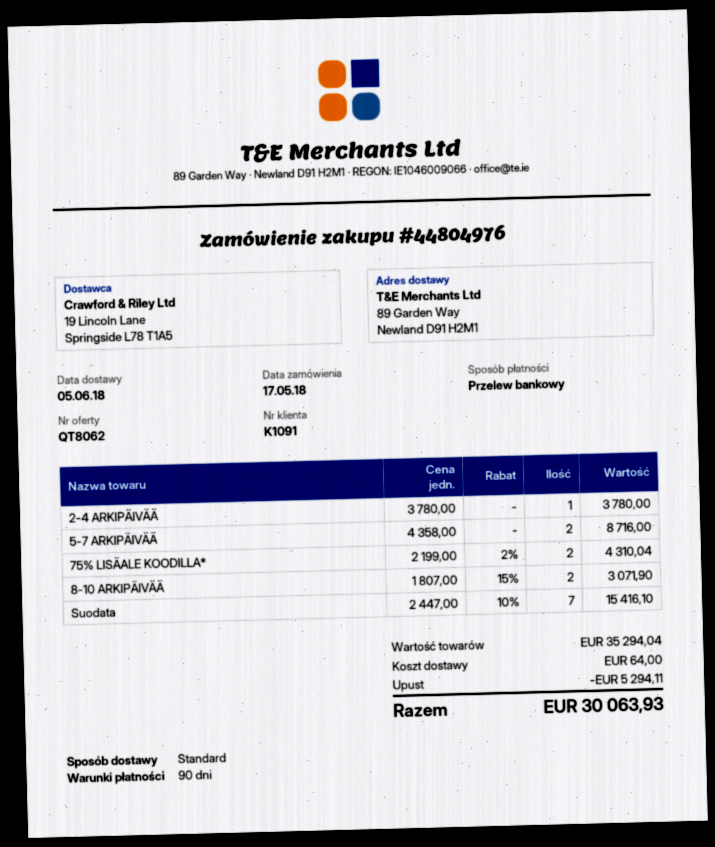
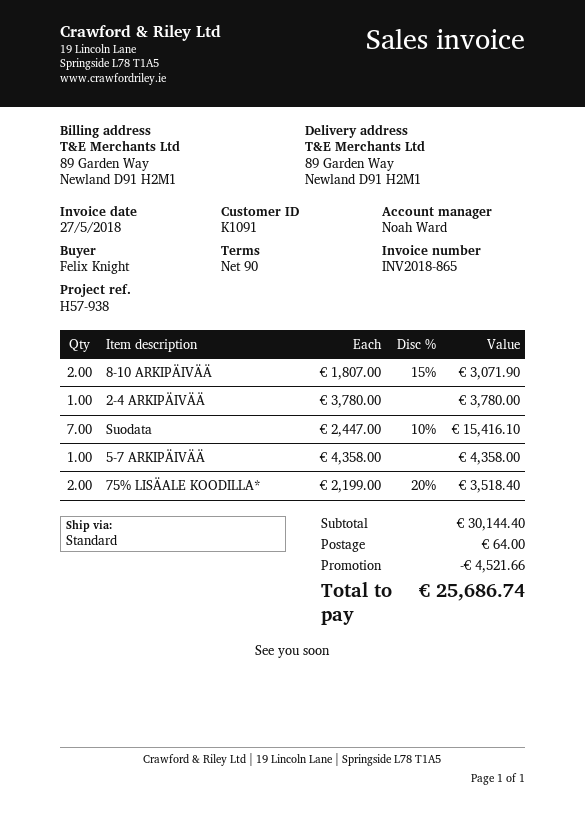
5-7 ARKIPÄIVÄÄ: 2 x 4358.00 = 8716.00 -> 1 x 4358.00 = 4358.00
75% LISÄALE KOODILLA*: 2 x 2199.00 - 2% = 4310.04 -> 2 x 2199.00 - 20% = 3518.40
subtotal: 35294.04 -> 30144.40
discount: 5294.11 -> 4521.66
total: 30063.93 -> 25686.74

